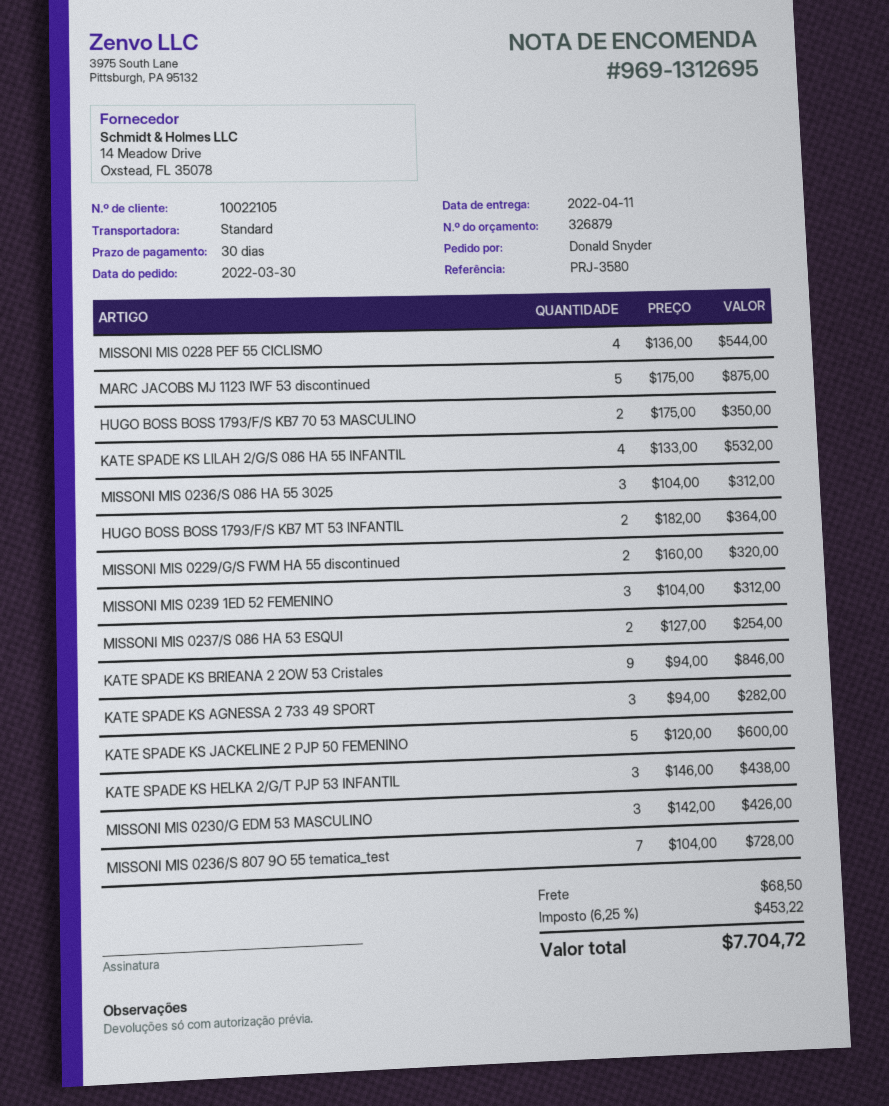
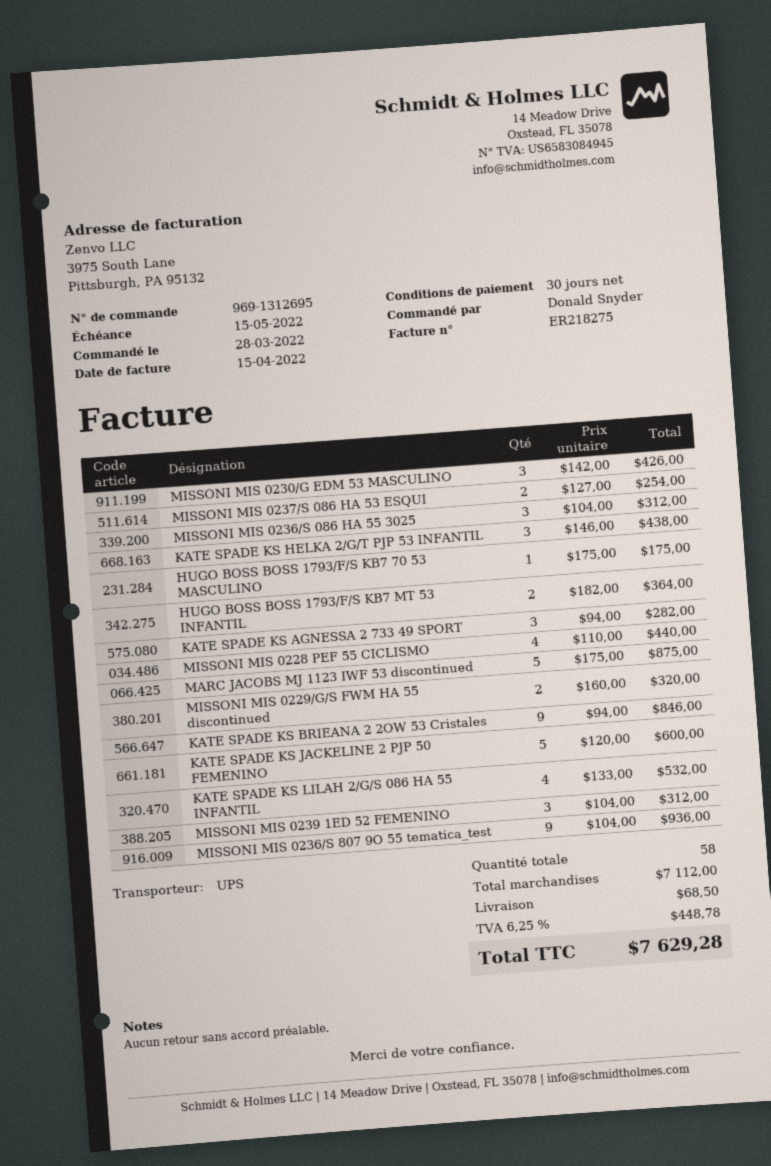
order date: 2022-03-30 -> 2022-03-28
shipping method: standard -> UPS
MISSONI MIS 0228 PEF 55 CICLISMO: 4 x 136.00 = 544.00 -> 4 x 110.00 = 440.00
HUGO BOSS BOSS 1793/F/S KB7 70 53 MASCULINO: 2 x 175.00 = 350.00 -> 1 x 175.00 = 175.00
MISSONI MIS 0236/S 807 9O 55 tematica_test: 7 x 104.00 = 728.00 -> 9 x 104.00 = 936.00
tax: 6.25% = 453.22 -> 6.25% = 448.78
total: 7704.72 -> 7629.28

